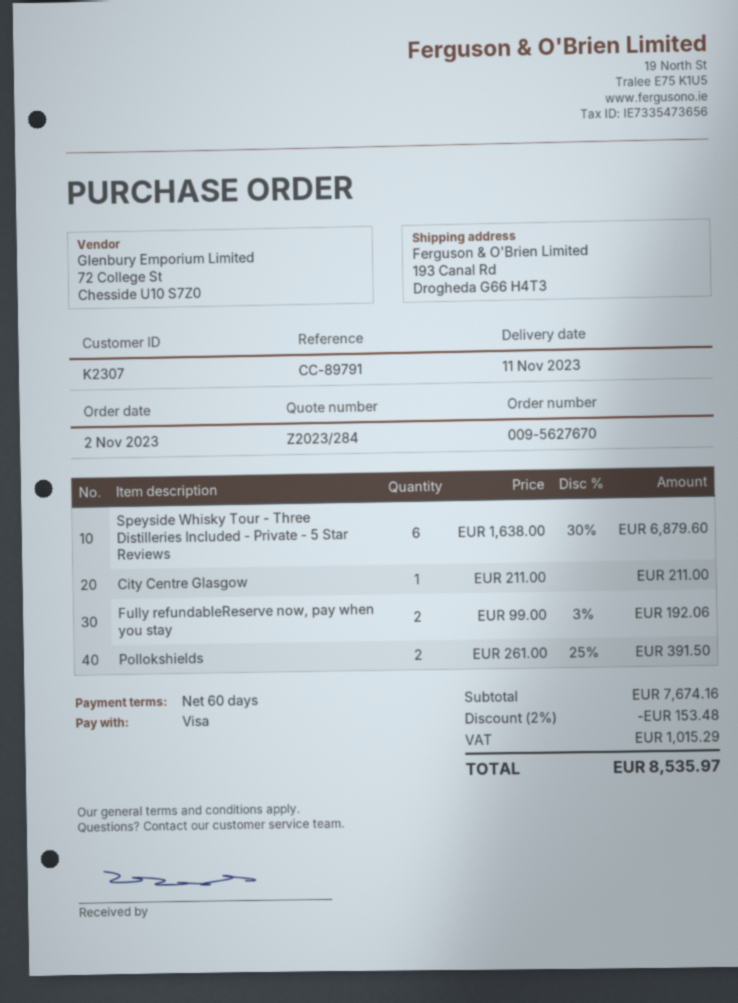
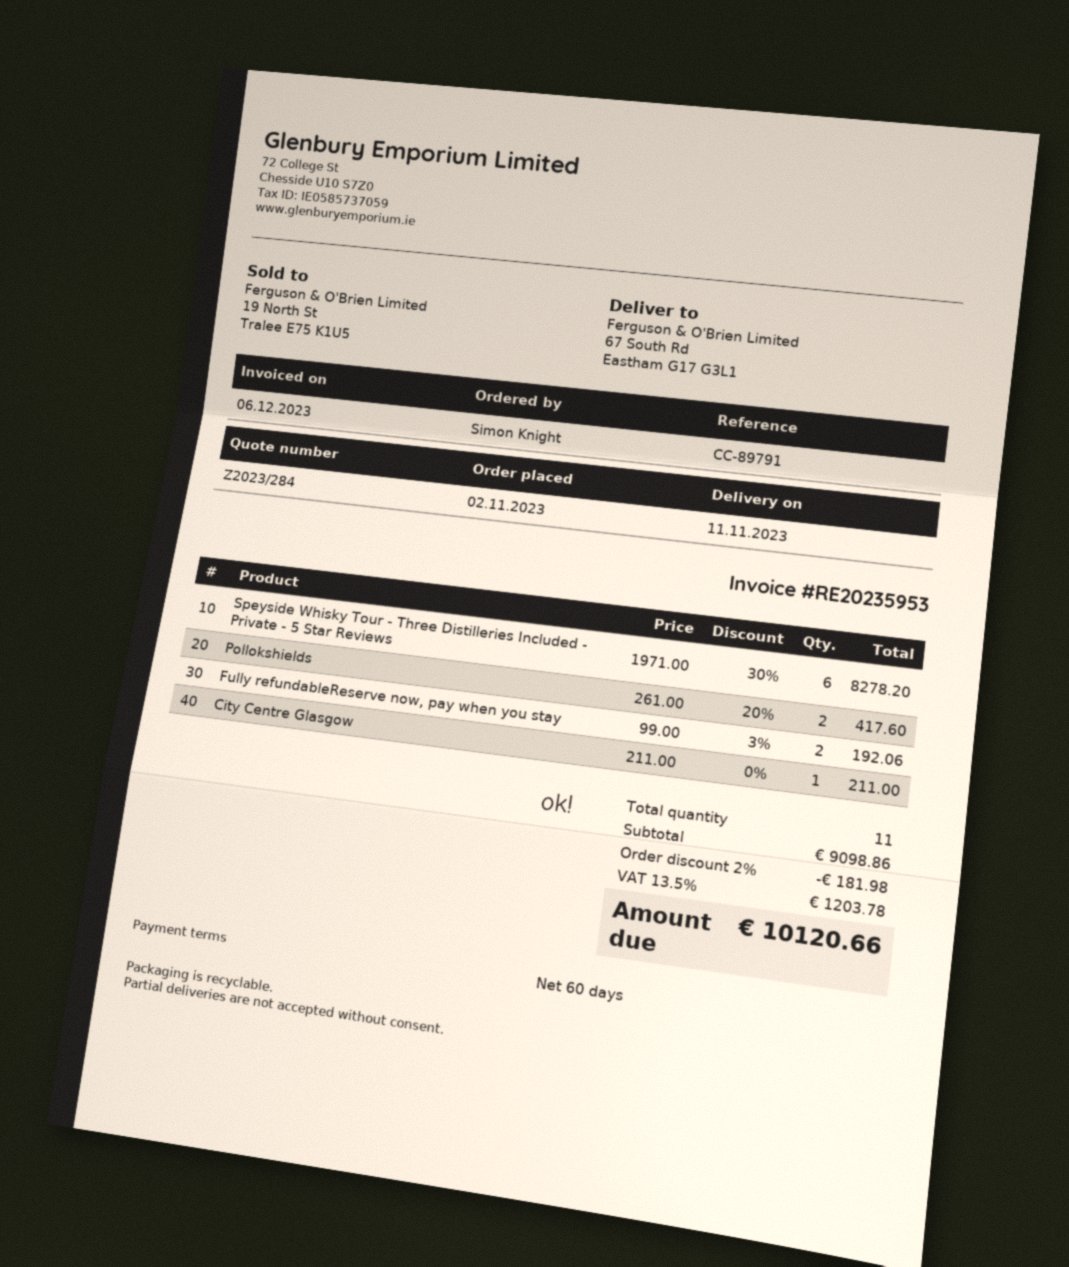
ship to: 193 Canal Rd, Drogheda G66 H4T3 -> 67 South Rd, Eastham G17 G3L1
Speyside Whisky Tour - Three Distilleries Included - Private - 5 Star Reviews: 6 x 1638.00 - 30% = 6879.60 -> 6 x 1971.00 - 30% = 8278.20
Pollokshields: 2 x 261.00 - 25% = 391.50 -> 2 x 261.00 - 20% = 417.60
subtotal: 7674.16 -> 9098.86
discount: 2% = 153.48 -> 2% = 181.98
tax: 1015.29 -> 1203.78
total: 8535.97 -> 10120.66

